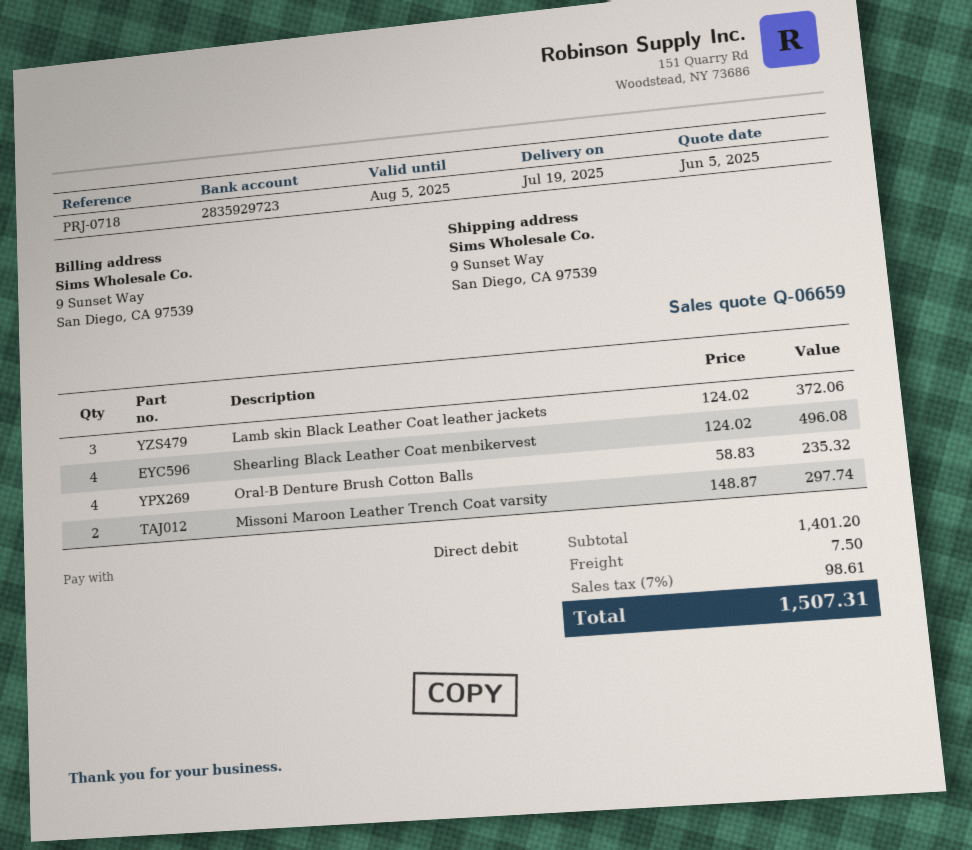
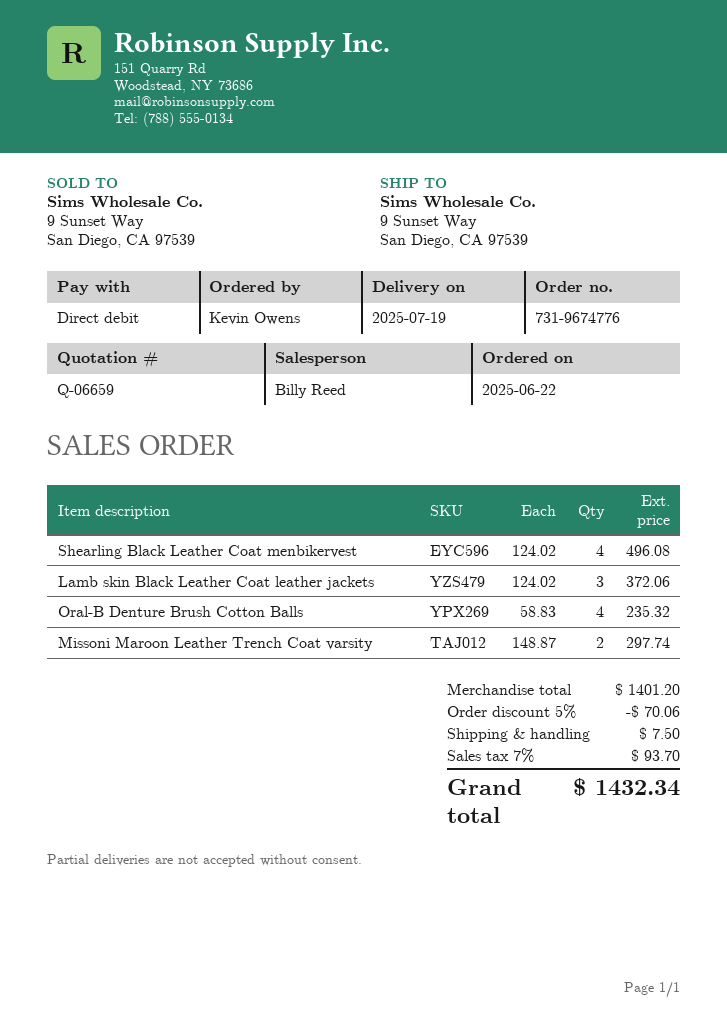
discount: none -> 5% = 70.06
tax: 7% = 98.61 -> 7% = 93.70
total: 1507.31 -> 1432.34

